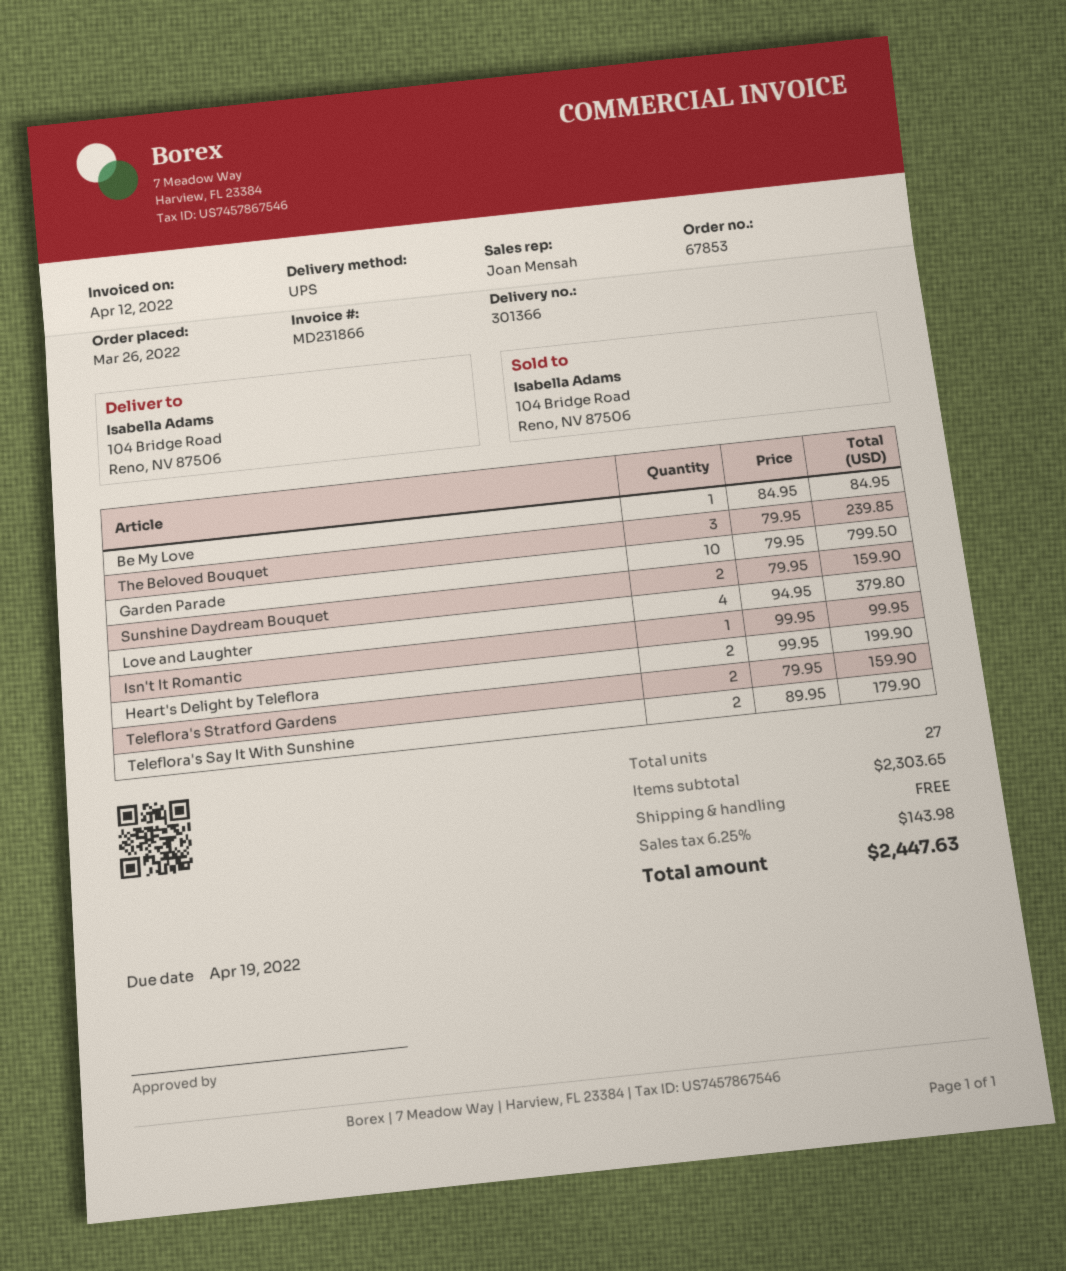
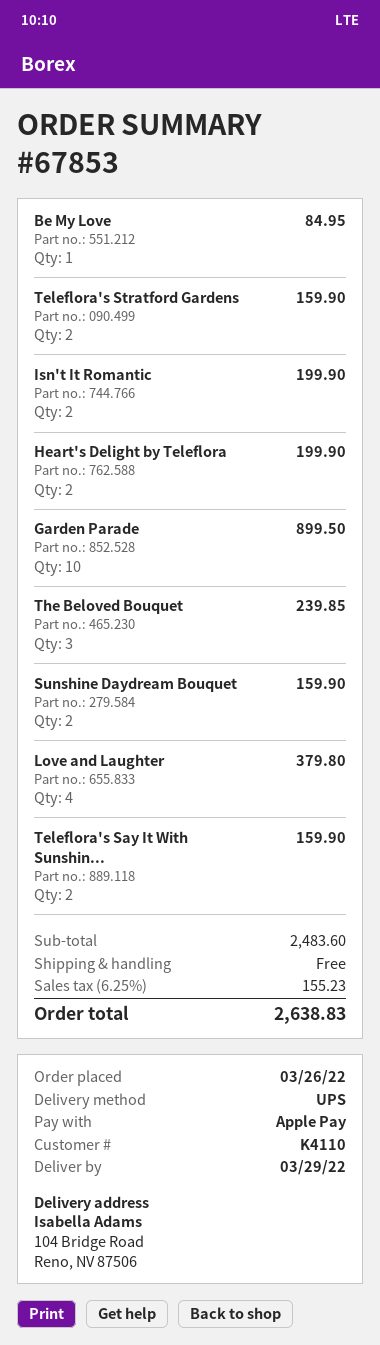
Garden Parade: 10 for 799.50 -> 10 for 899.50
Isn't It Romantic: 1 for 99.95 -> 2 for 199.90
Teleflora's Say It With Sunshine: 2 for 179.90 -> 2 for 159.90
subtotal: 2303.65 -> 2483.60
tax: 6.25% = 143.98 -> 6.25% = 155.23
total: 2447.63 -> 2638.83

